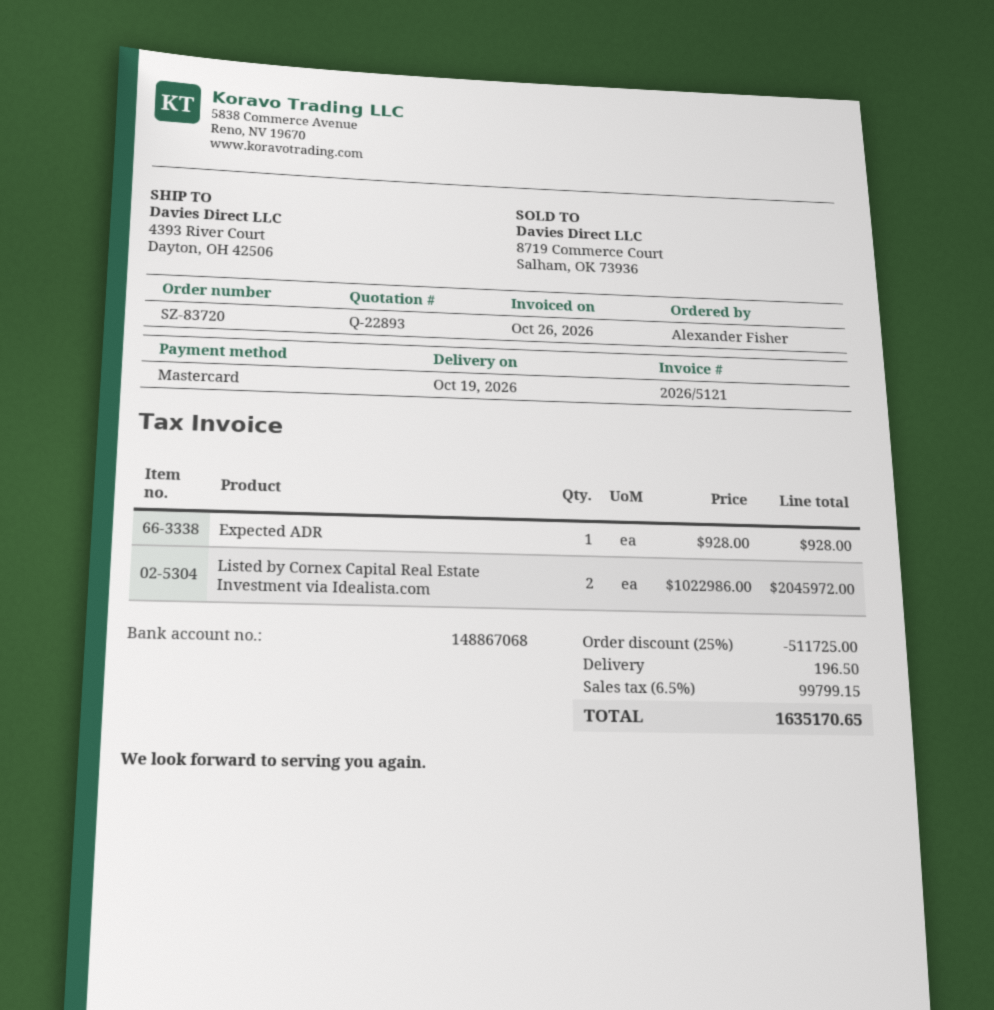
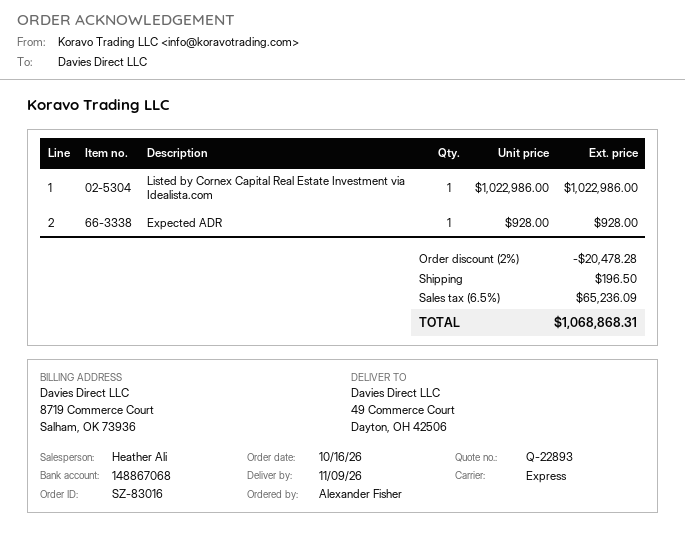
order number: SZ-83720 -> SZ-83016
delivery date: 2026-10-19 -> 2026-11-09
ship to: 4393 River Court, Dayton, OH 42506 -> 49 Commerce Court, Dayton, OH 42506
Listed by Cornex Capital Real Estate Investment via Idealista.com: 2 x 1022986.00 = 2045972.00 -> 1 x 1022986.00 = 1022986.00
discount: 25% = 511725.00 -> 2% = 20478.28
tax: 6.5% = 99799.15 -> 6.5% = 65236.09
total: 1635170.65 -> 1068868.31

